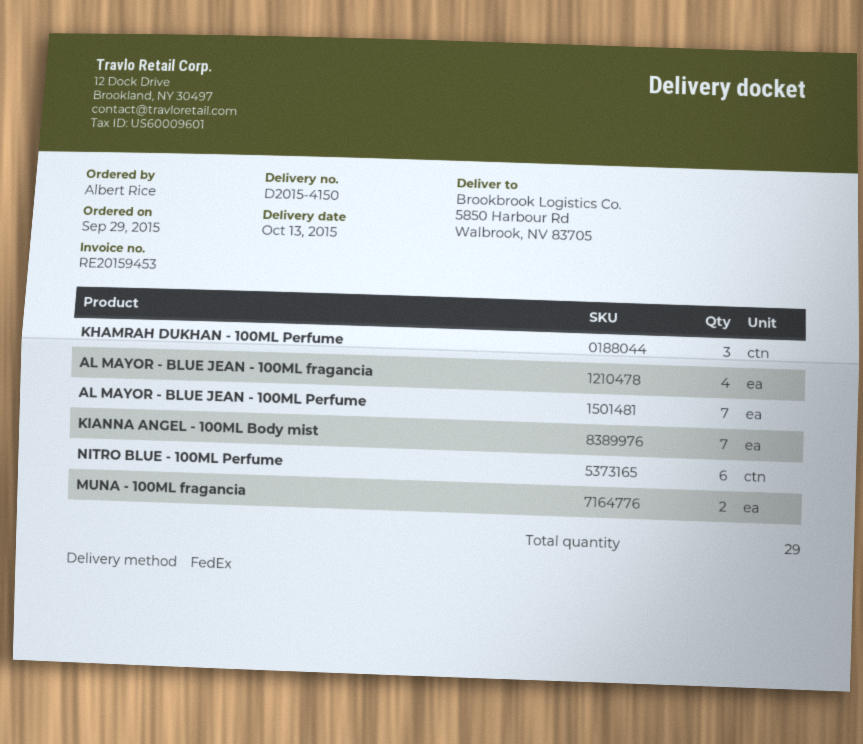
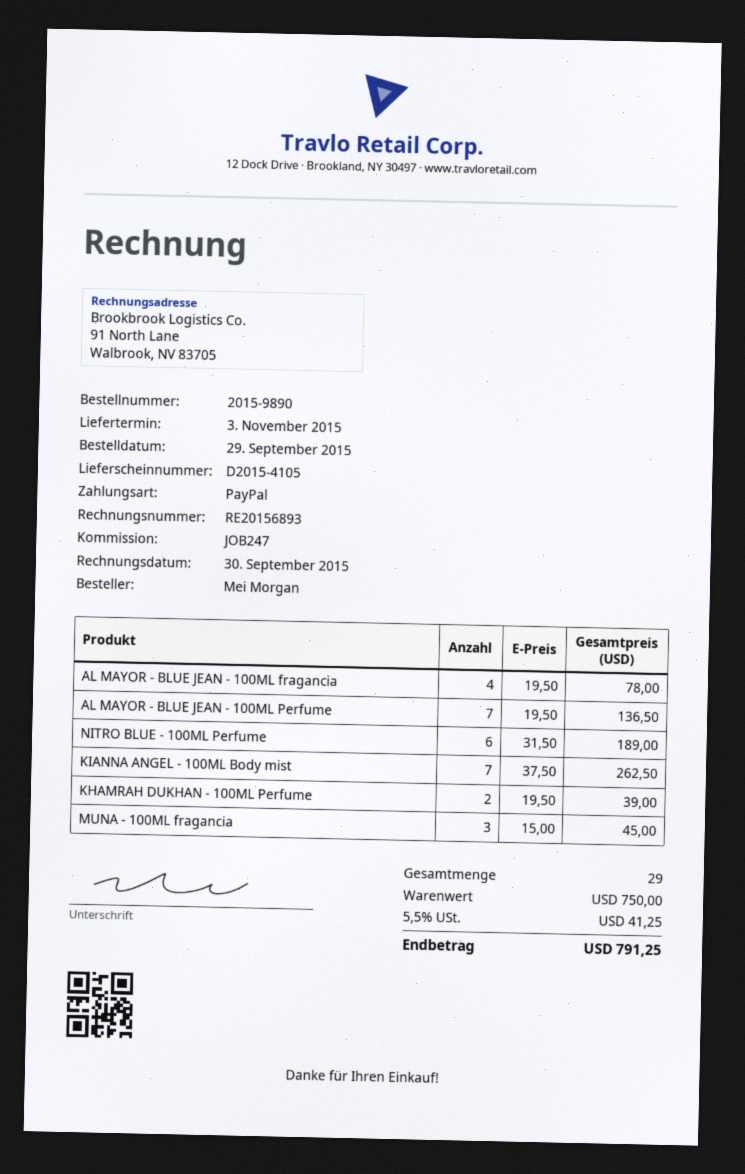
delivery note number: D2015-4150 -> D2015-4105
delivery date: 2015-10-13 -> 2015-11-03
invoice number: RE20159453 -> RE20156893
ordered by: Albert Rice -> Mei Morgan
KHAMRAH DUKHAN - 100ML Perfume: 3 -> 2
MUNA - 100ML fragancia: 2 -> 3

